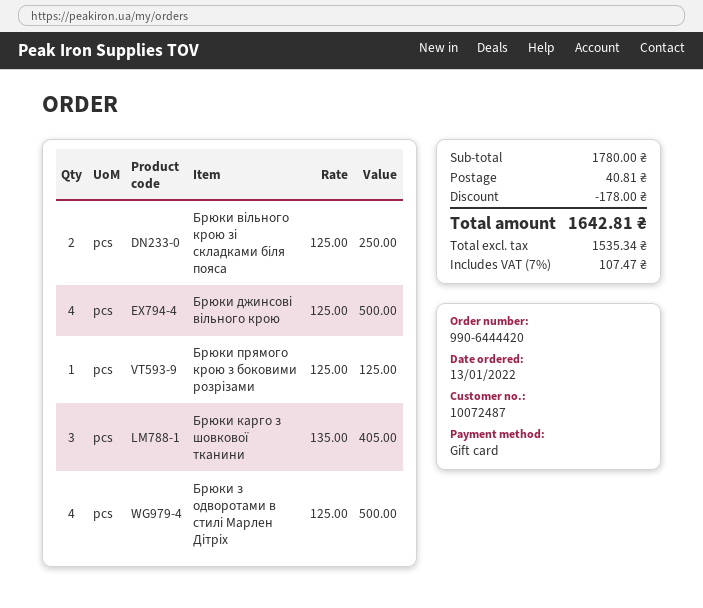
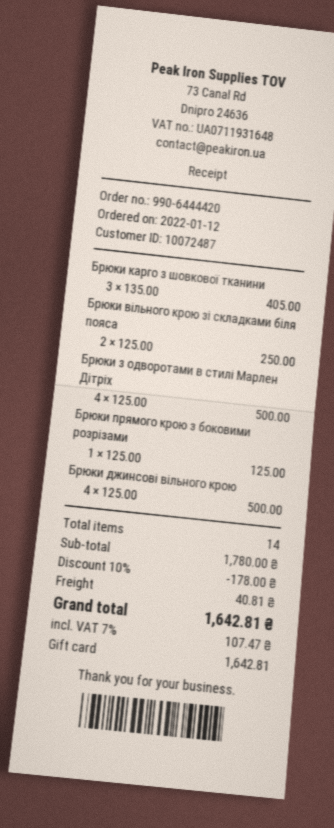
order date: 2022-01-13 -> 2022-01-12

